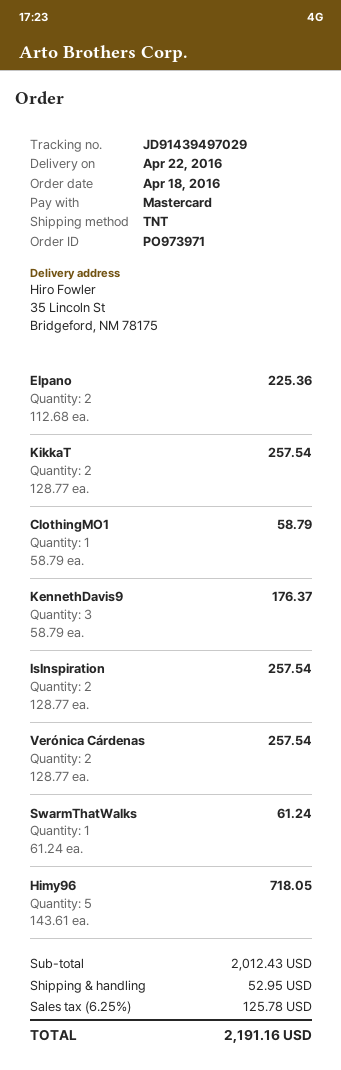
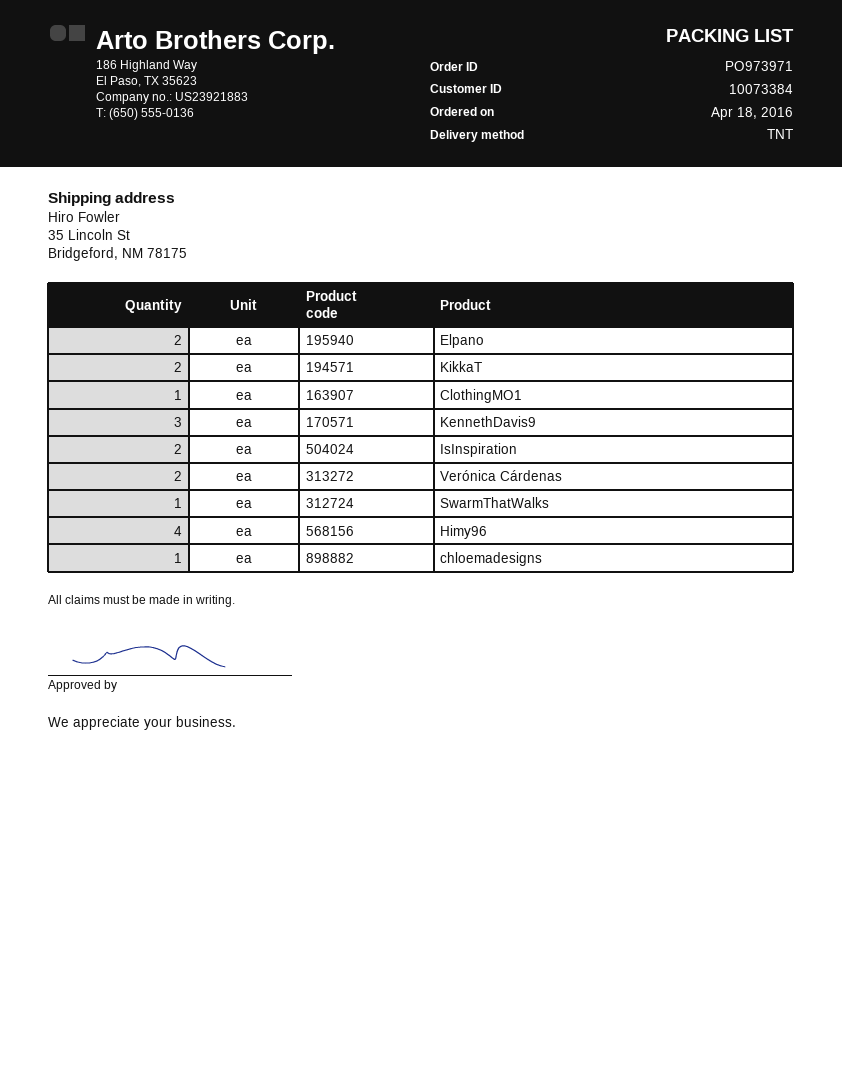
Himy96: 5 -> 4
chloemadesigns: none -> 1

